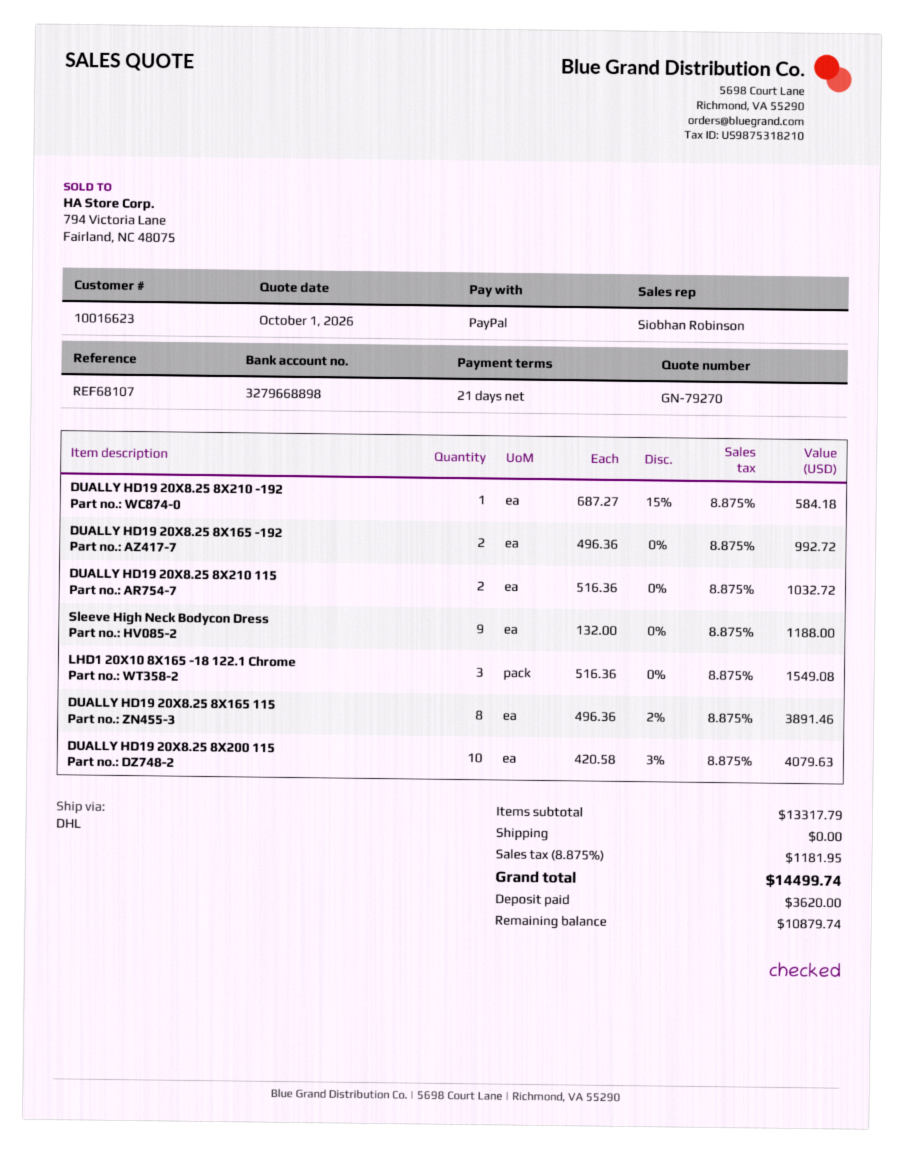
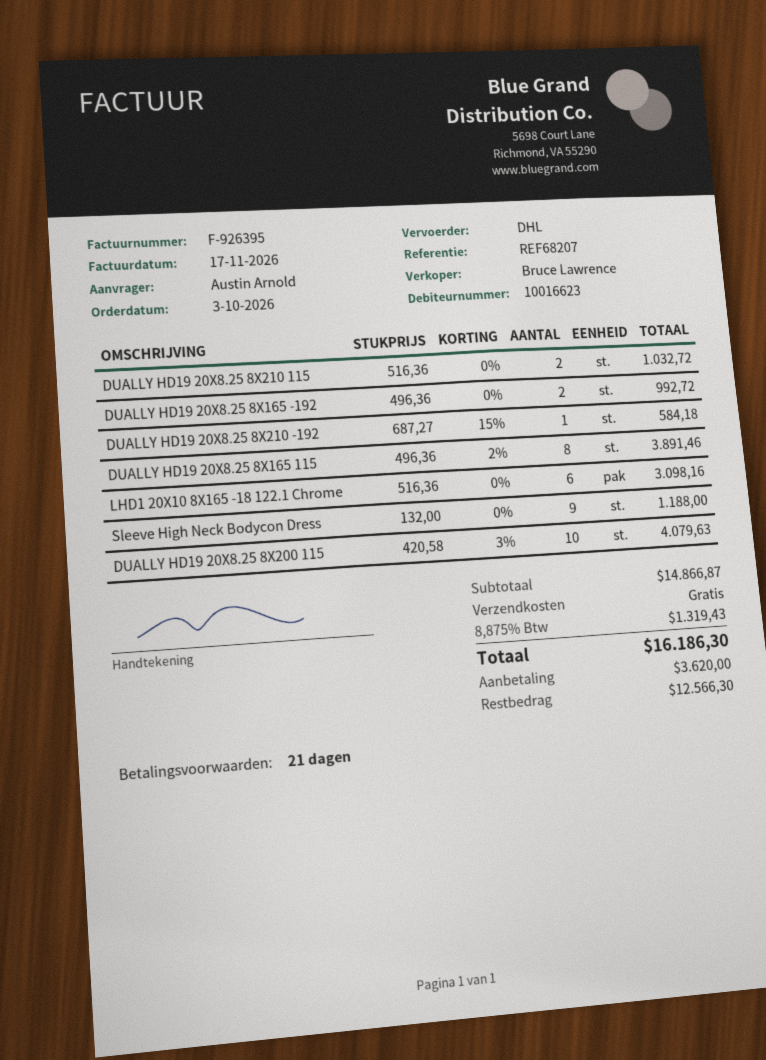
reference: REF68107 -> REF68207
sales rep: Siobhan Robinson -> Bruce Lawrence
LHD1 20X10 8X165 -18 122.1 Chrome: 3 x 516.36 = 1549.08 -> 6 x 516.36 = 3098.16
subtotal: 13317.79 -> 14866.87
tax: 8.875% = 1181.95 -> 8.875% = 1319.43
total: 14499.74 -> 16186.30
balance: 10879.74 -> 12566.30

